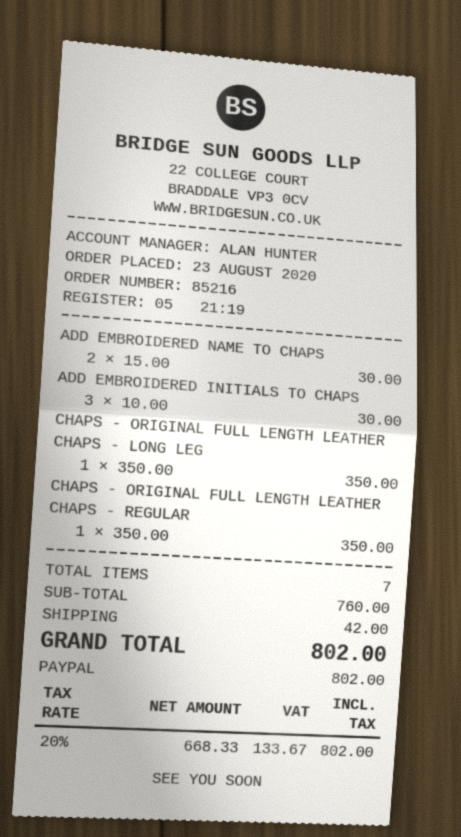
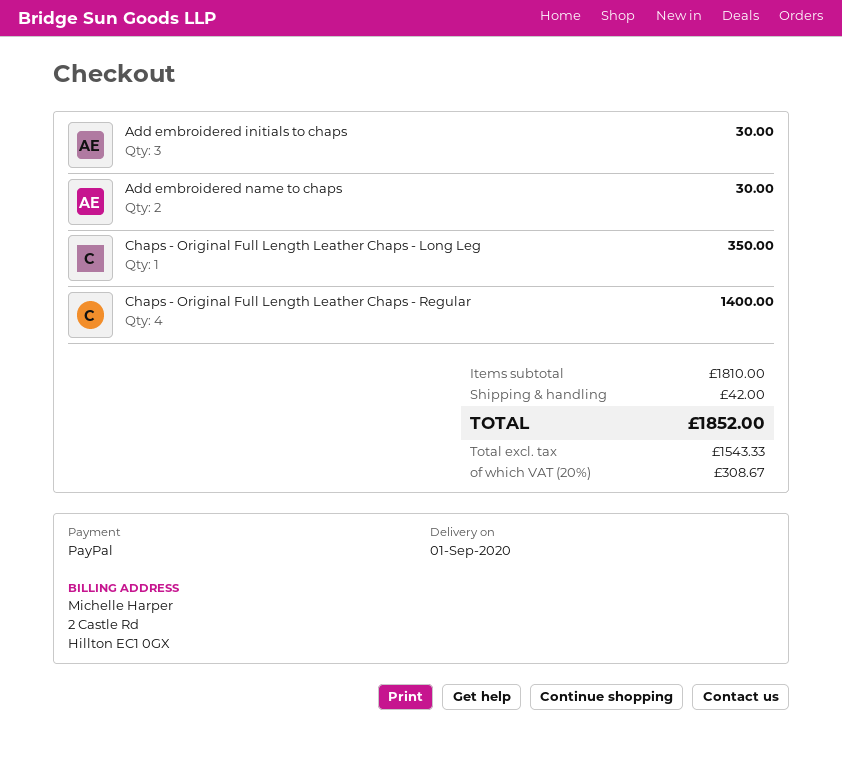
CHAPS - ORIGINAL FULL LENGTH LEATHER CHAPS - REGULAR: 1 for 350.00 -> 4 for 1400.00
subtotal: 760.00 -> 1810.00
net: 668.33 -> 1543.33
tax: 20% = 133.67 -> 20% = 308.67
total: 802.00 -> 1852.00

